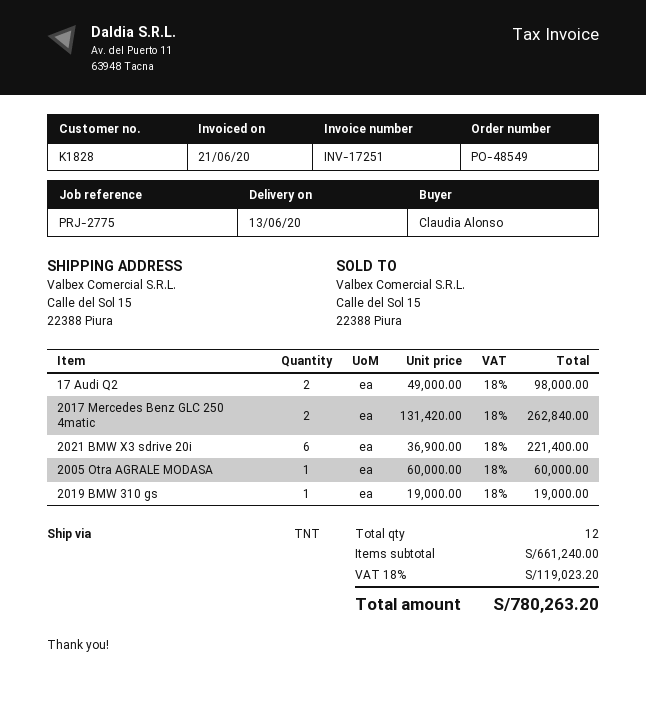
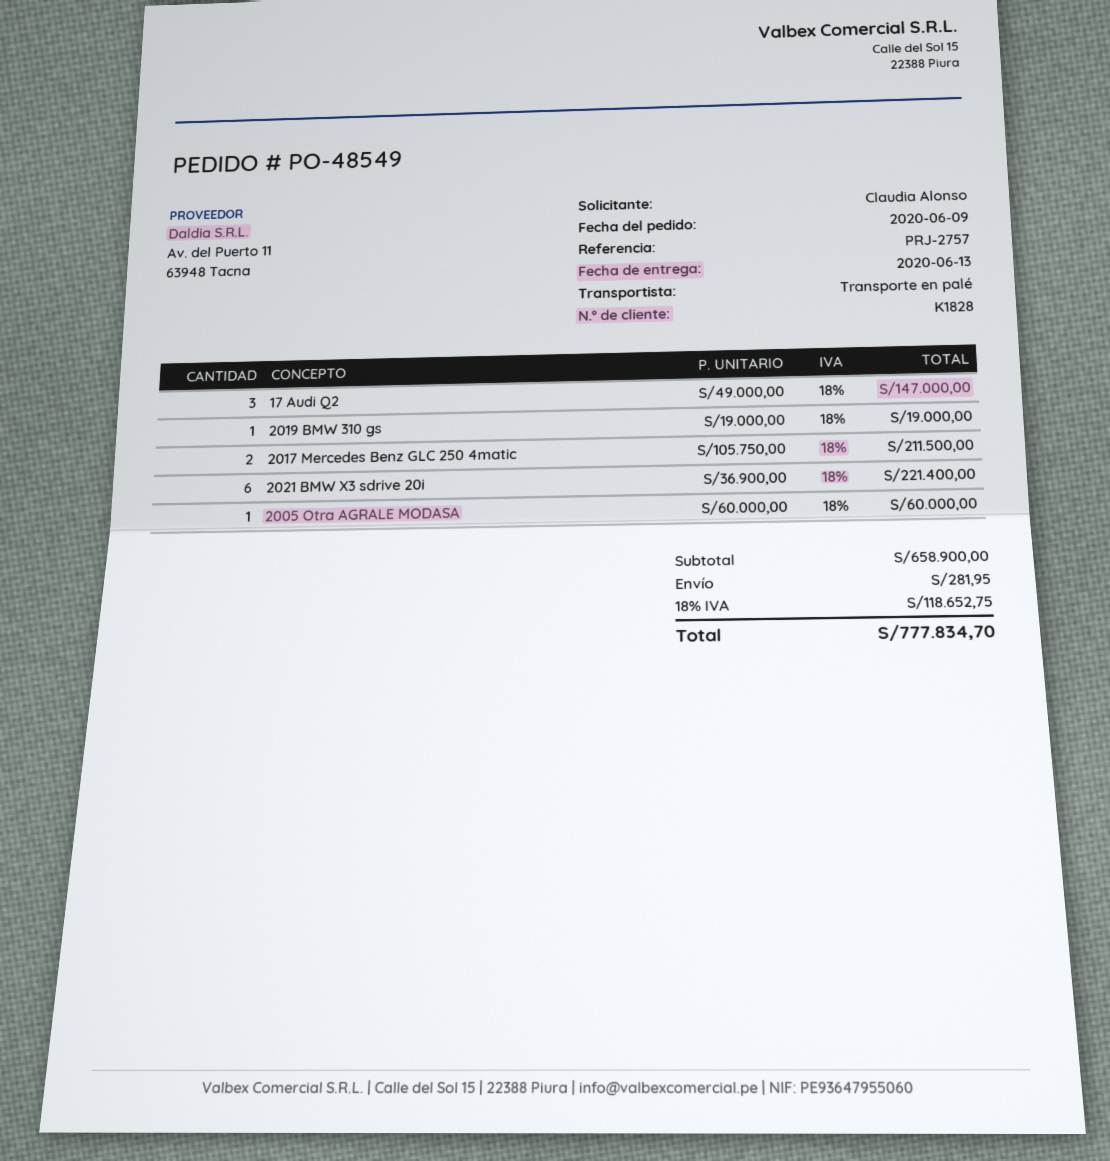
reference: PRJ-2775 -> PRJ-2757
shipping method: TNT -> pallet freight
17 Audi Q2: 2 x 49000.00 = 98000.00 -> 3 x 49000.00 = 147000.00
2017 Mercedes Benz GLC 250 4matic: 2 x 131420.00 = 262840.00 -> 2 x 105750.00 = 211500.00
subtotal: 661240.00 -> 658900.00
shipping: none -> 281.95
tax: 18% = 119023.20 -> 18% = 118652.75
total: 780263.20 -> 777834.70

